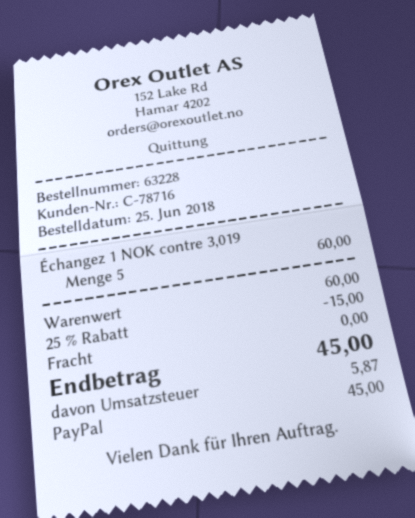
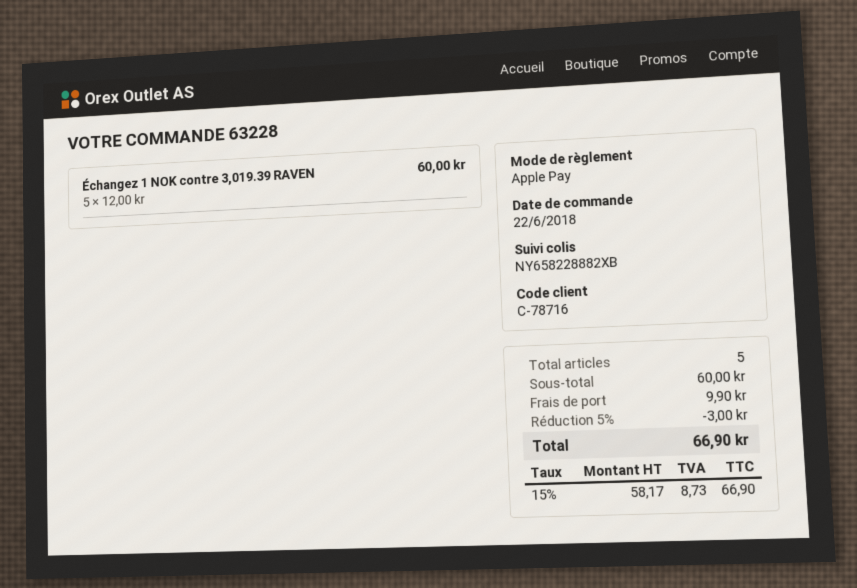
order date: 2018-06-25 -> 2018-06-22
payment method: PayPal -> Apple Pay
discount: 25% = 15.00 -> 5% = 3.00
shipping: 0.00 -> 9.90
tax: 5.87 -> 8.73
total: 45.00 -> 66.90

